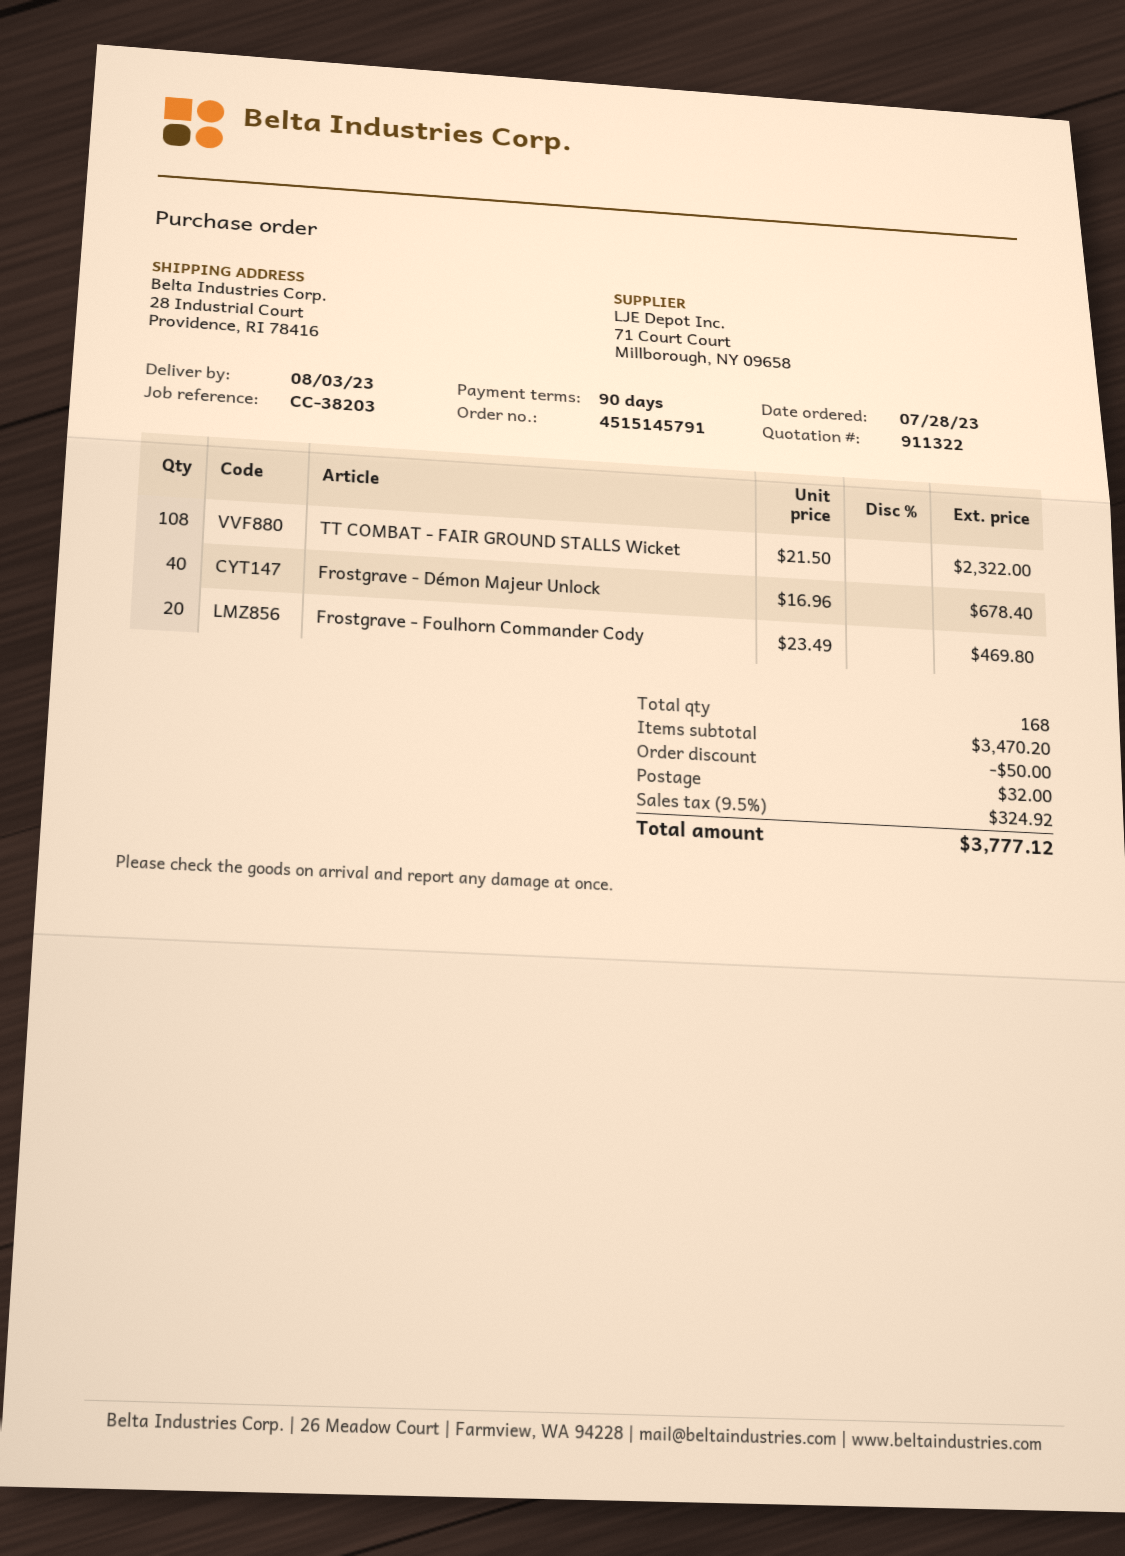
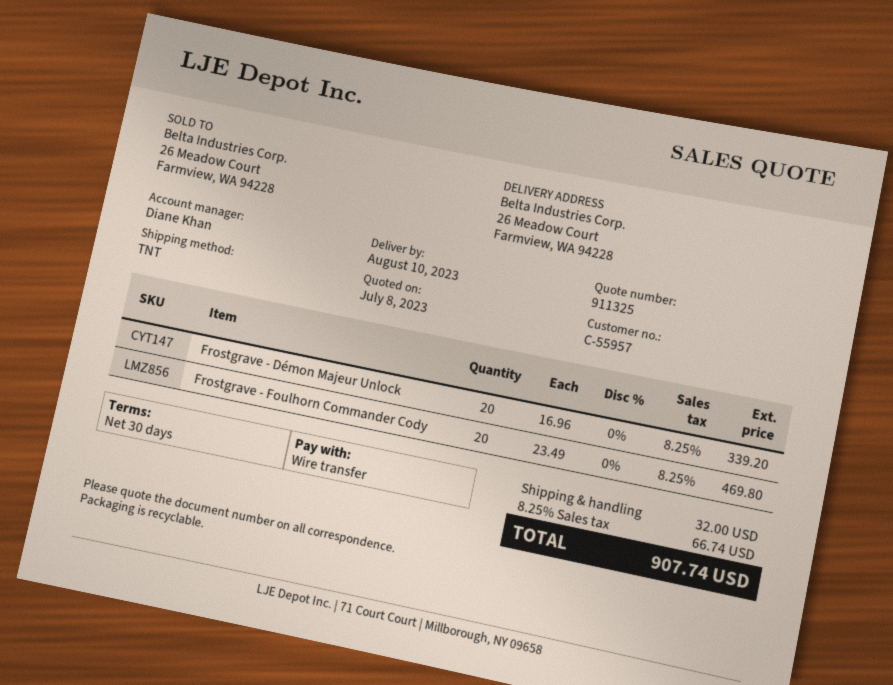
quote number: 911322 -> 911325
delivery date: 2023-08-03 -> 2023-08-10
payment terms: 90 days -> 30 days
ship to: 28 Industrial Court, Providence, RI 78416 -> 26 Meadow Court, Farmview, WA 94228
TT COMBAT - FAIR GROUND STALLS Wicket: 108 x 21.50 = 2322.00 -> none
Frostgrave - Démon Majeur Unlock: 40 x 16.96 = 678.40 -> 20 x 16.96 = 339.20
discount: 50.00 -> none
tax: 9.5% = 324.92 -> 8.25% = 66.74
total: 3777.12 -> 907.74

